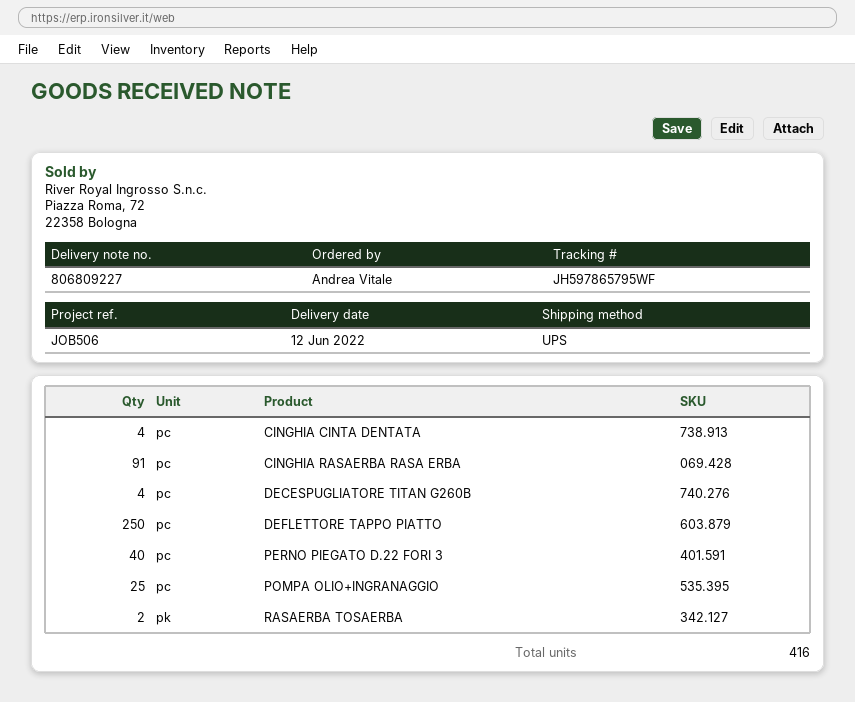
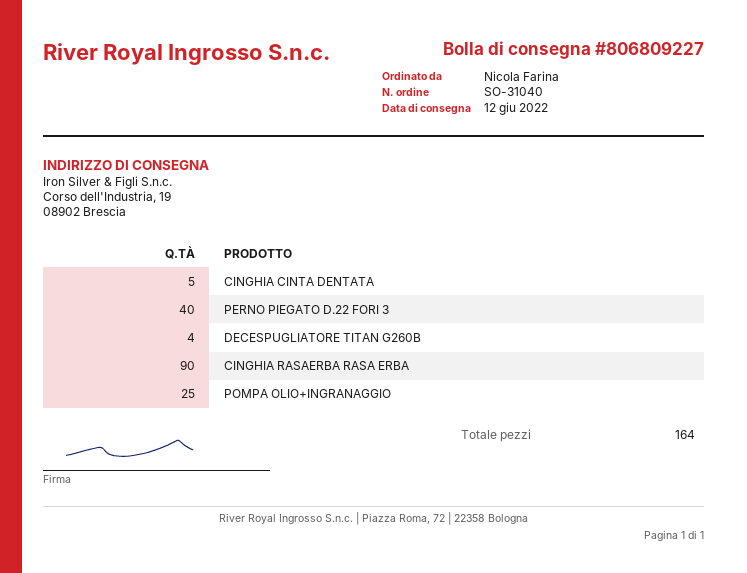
ordered by: Andrea Vitale -> Nicola Farina
CINGHIA CINTA DENTATA: 4 -> 5
CINGHIA RASAERBA RASA ERBA: 91 -> 90
DEFLETTORE TAPPO PIATTO: 250 -> none
RASAERBA TOSAERBA: 2 -> none
total quantity: 416 -> 164

